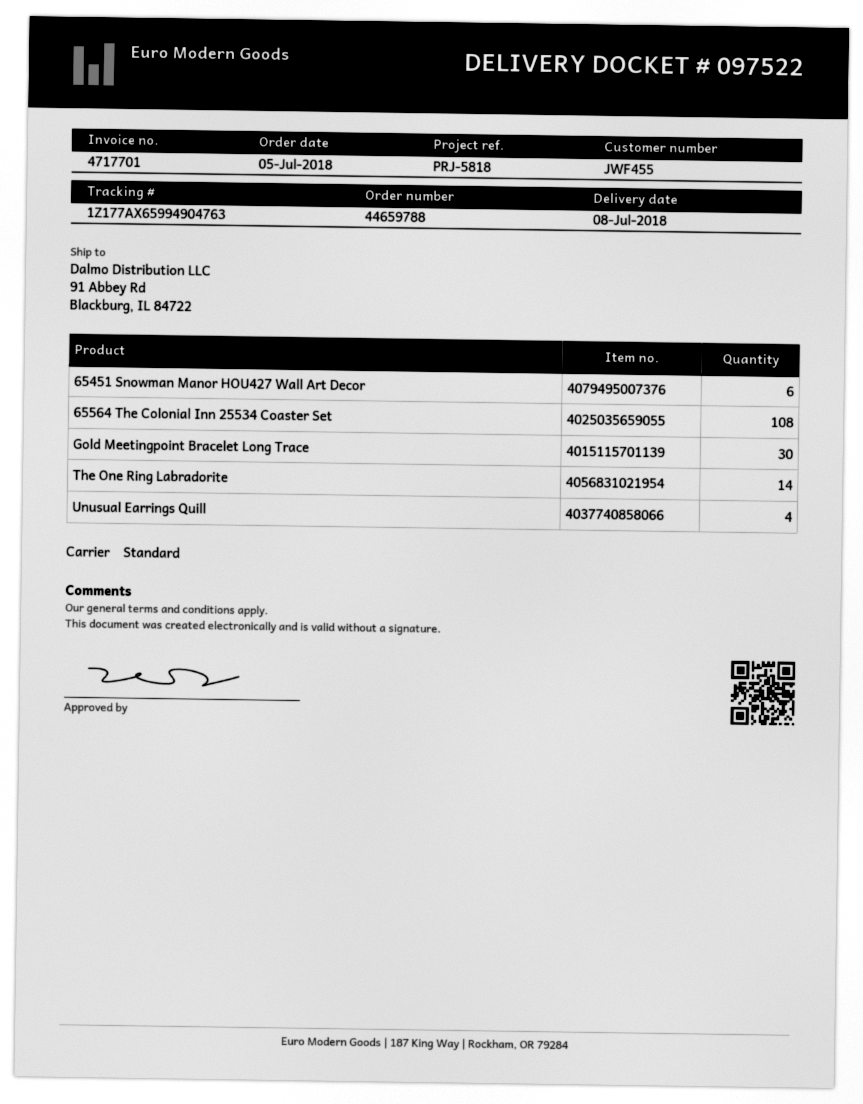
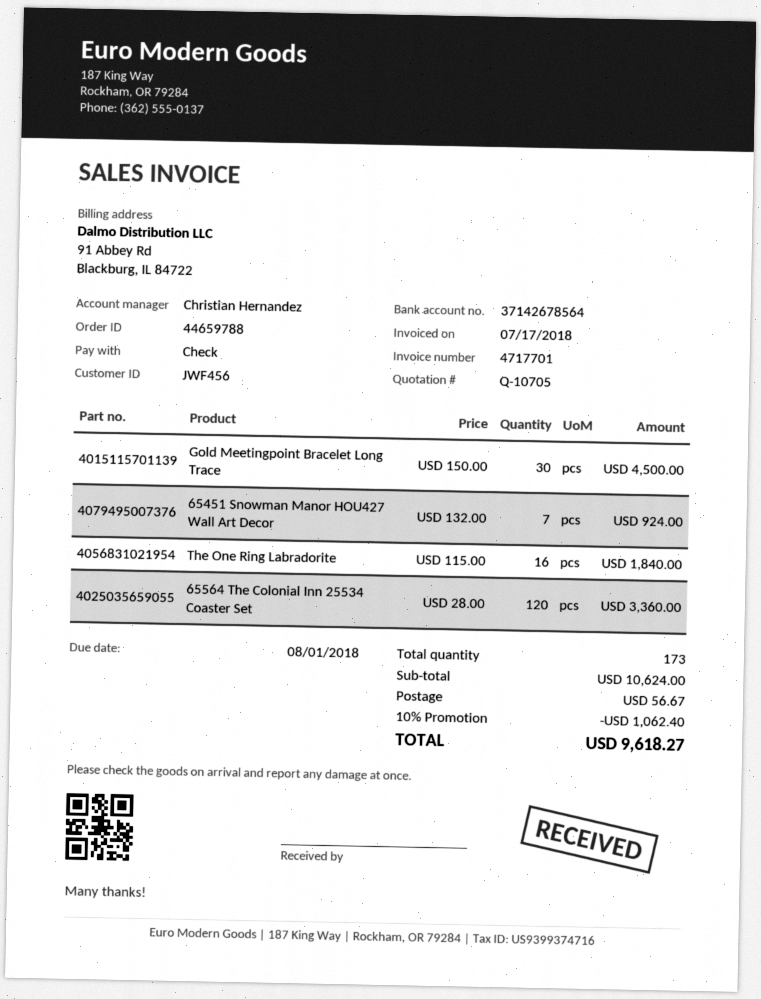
customer number: JWF455 -> JWF456
65451 Snowman Manor HOU427 Wall Art Decor: 6 -> 7
65564 The Colonial Inn 25534 Coaster Set: 108 -> 120
The One Ring Labradorite: 14 -> 16
Unusual Earrings Quill: 4 -> none

